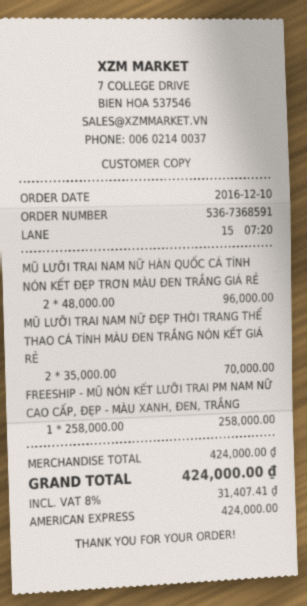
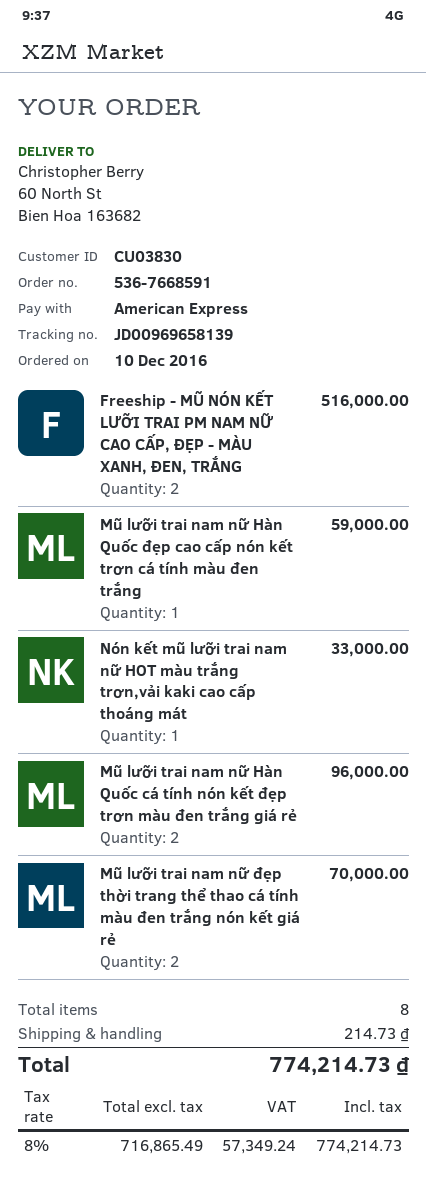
order number: 536-7368591 -> 536-7668591
FREESHIP - MŨ NÓN KẾT LƯỠI TRAI PM NAM NỮ CAO CẤP, ĐẸP - MÀU XANH, ĐEN, TRẮNG: 1 for 258000.00 -> 2 for 516000.00
Mũ lưỡi trai nam nữ Hàn Quốc đẹp cao cấp nón kết trơn cá tính màu đen trắng: none -> 1 for 59000.00
Nón kết mũ lưỡi trai nam nữ HOT màu trắng trơn,vải kaki cao cấp thoáng mát: none -> 1 for 33000.00
shipping: none -> 214.73
tax: 8% = 31407.41 -> 8% = 57349.24
total: 424000.00 -> 774214.73

